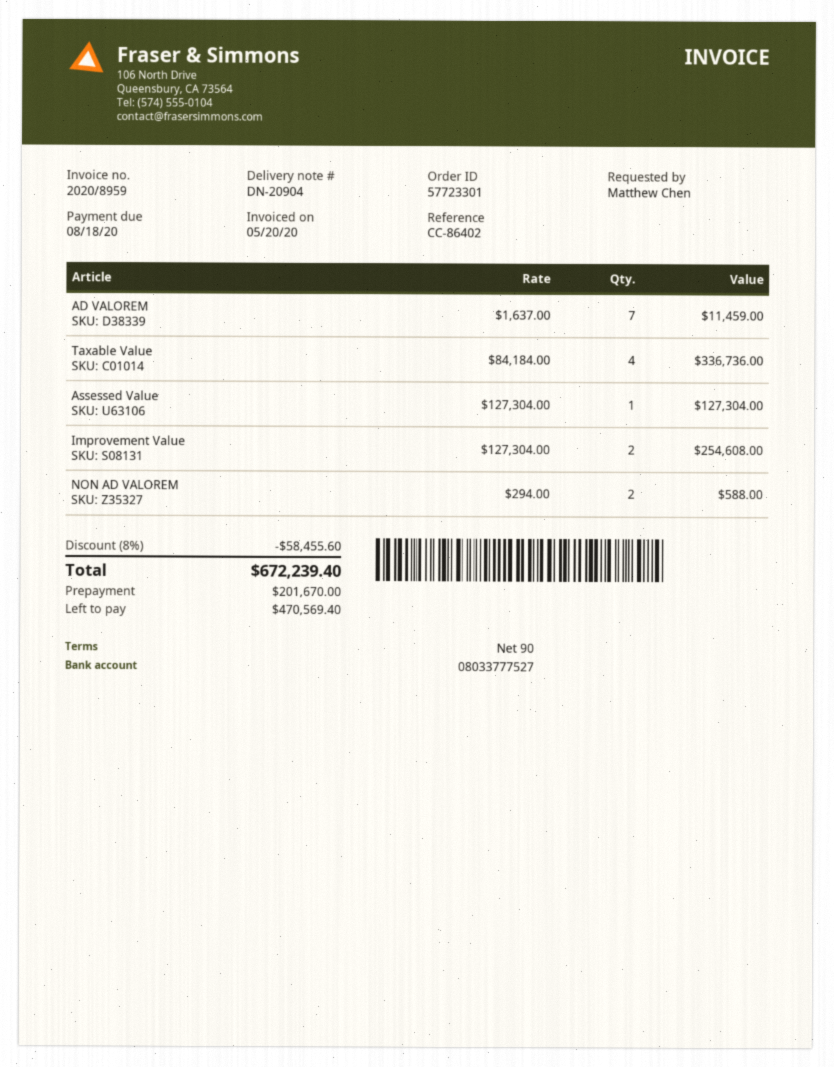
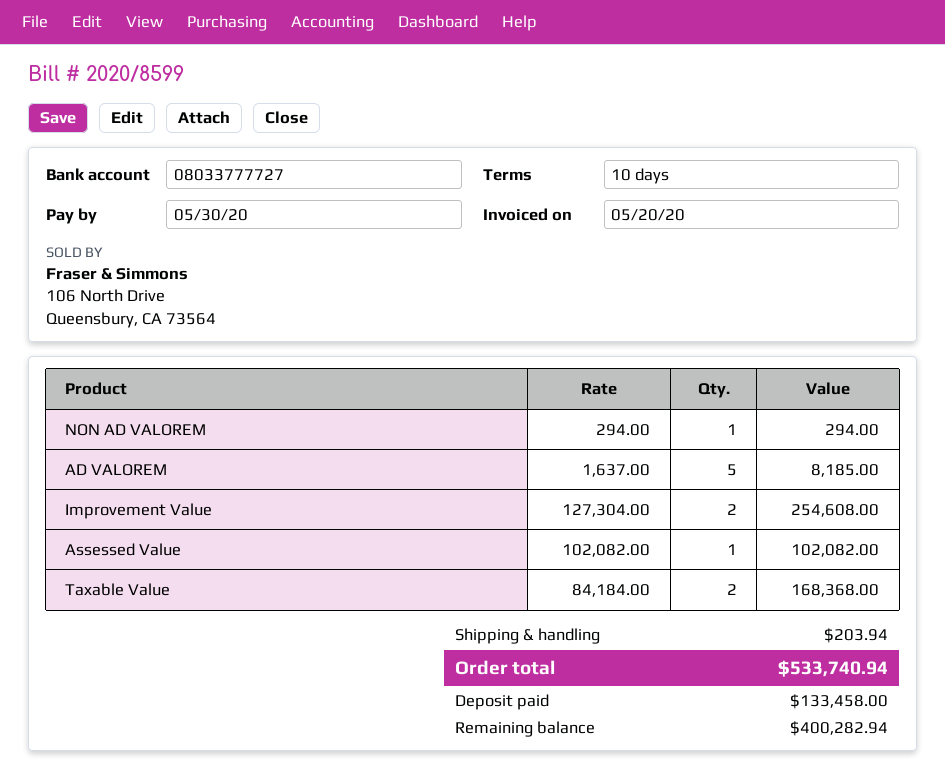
invoice number: 2020/8959 -> 2020/8599
payment terms: 90 days -> 10 days
due date: 2020-08-18 -> 2020-05-30
bank account: 08033777527 -> 08033777727
AD VALOREM: 7 x 1637.00 = 11459.00 -> 5 x 1637.00 = 8185.00
Taxable Value: 4 x 84184.00 = 336736.00 -> 2 x 84184.00 = 168368.00
Assessed Value: 1 x 127304.00 = 127304.00 -> 1 x 102082.00 = 102082.00
NON AD VALOREM: 2 x 294.00 = 588.00 -> 1 x 294.00 = 294.00
discount: 8% = 58455.60 -> none
shipping: none -> 203.94
total: 672239.40 -> 533740.94
deposit: 201670.00 -> 133458.00
balance: 470569.40 -> 400282.94

